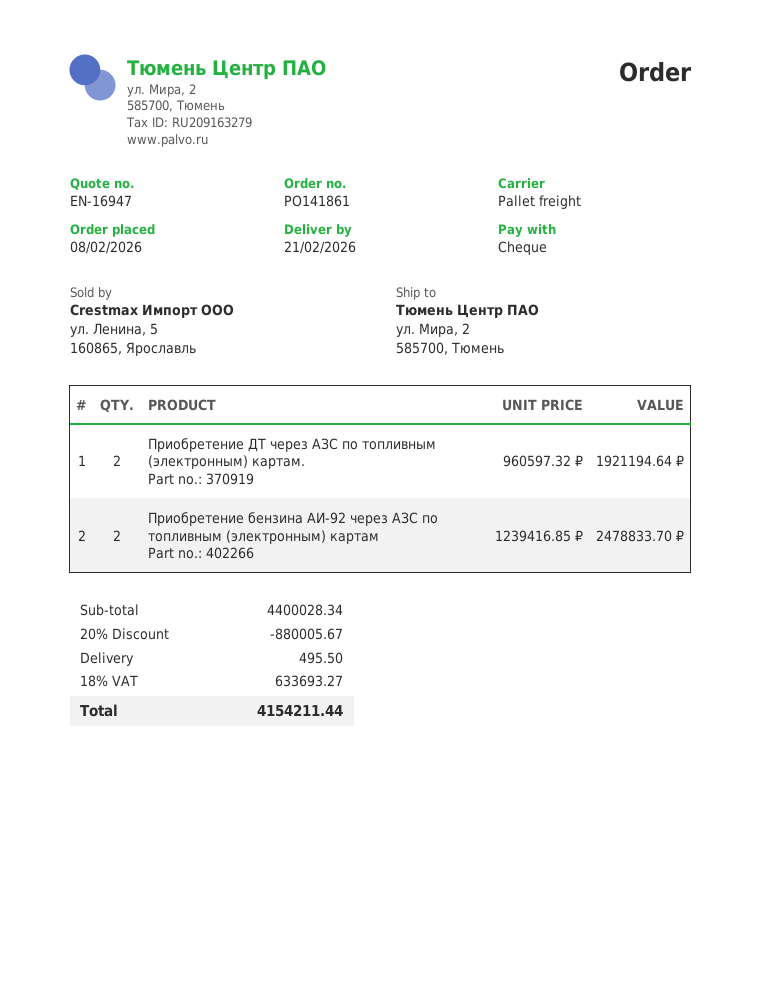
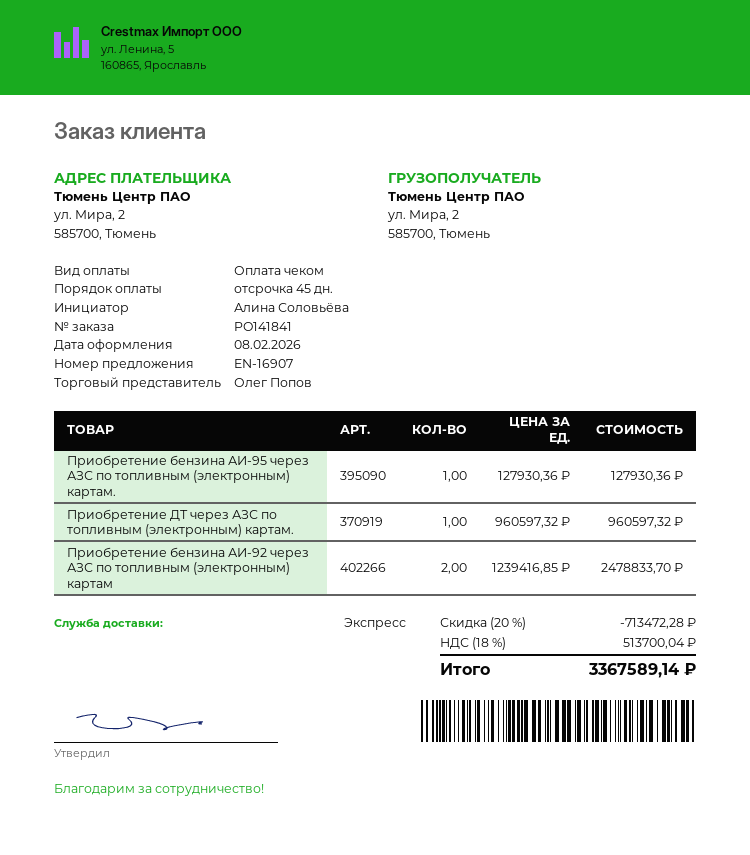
quote number: EN-16947 -> EN-16907
order number: PO141861 -> PO141841
shipping method: pallet freight -> express
Приобретение ДТ через АЗС по топливным (электронным) картам.: 2 x 960597.32 = 1921194.64 -> 1 x 960597.32 = 960597.32
Приобретение бензина АИ-95 через АЗС по топливным (электронным) картам.: none -> 1 x 127930.36 = 127930.36
discount: 20% = 880005.67 -> 20% = 713472.28
shipping: 495.50 -> none
tax: 18% = 633693.27 -> 18% = 513700.04
total: 4154211.44 -> 3367589.14

